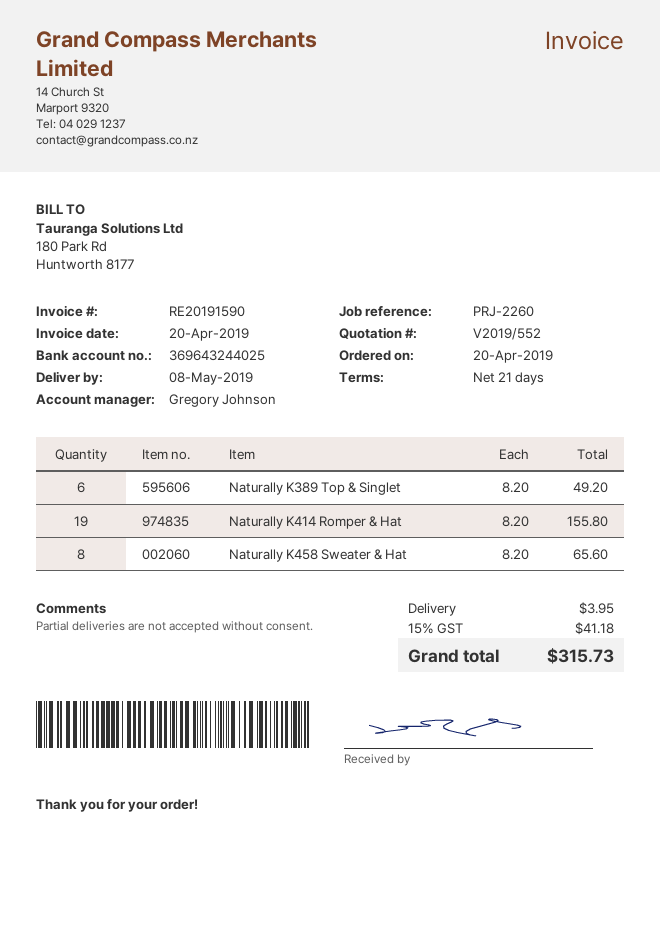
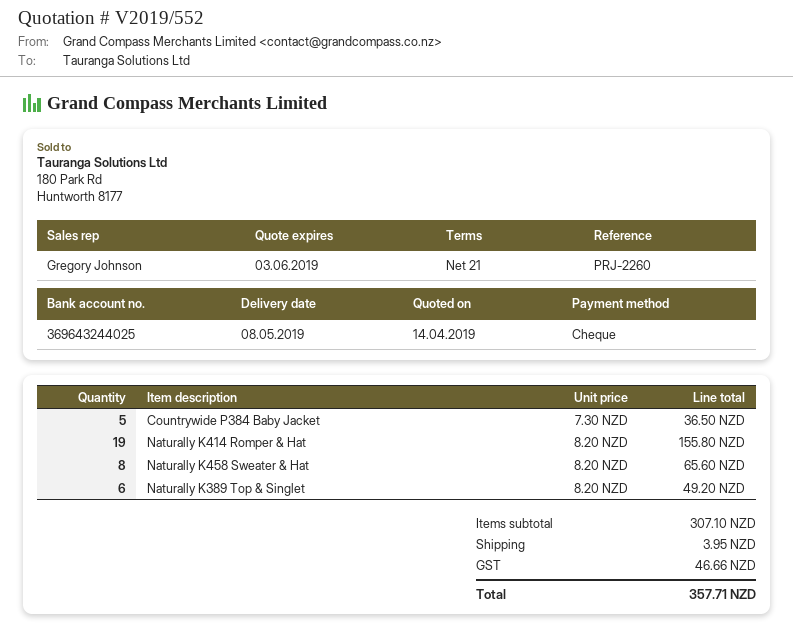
Countrywide P384 Baby Jacket: none -> 5 x 7.30 = 36.50
tax: 41.18 -> 46.66
total: 315.73 -> 357.71

